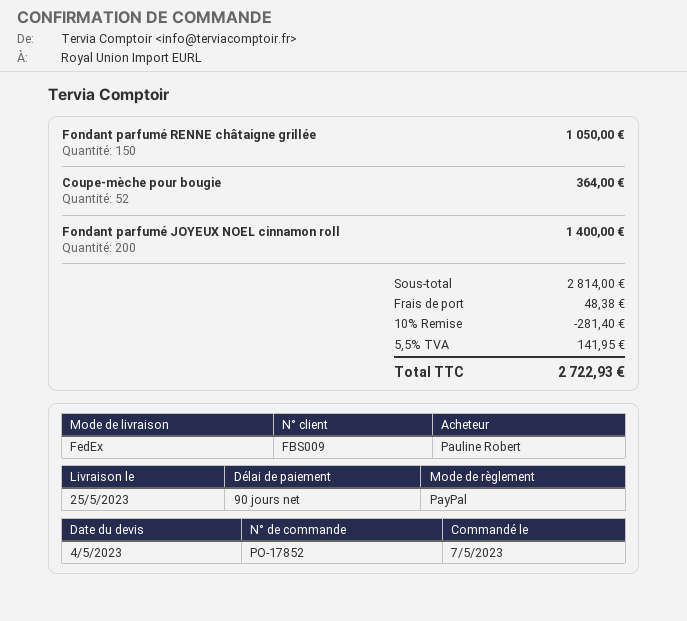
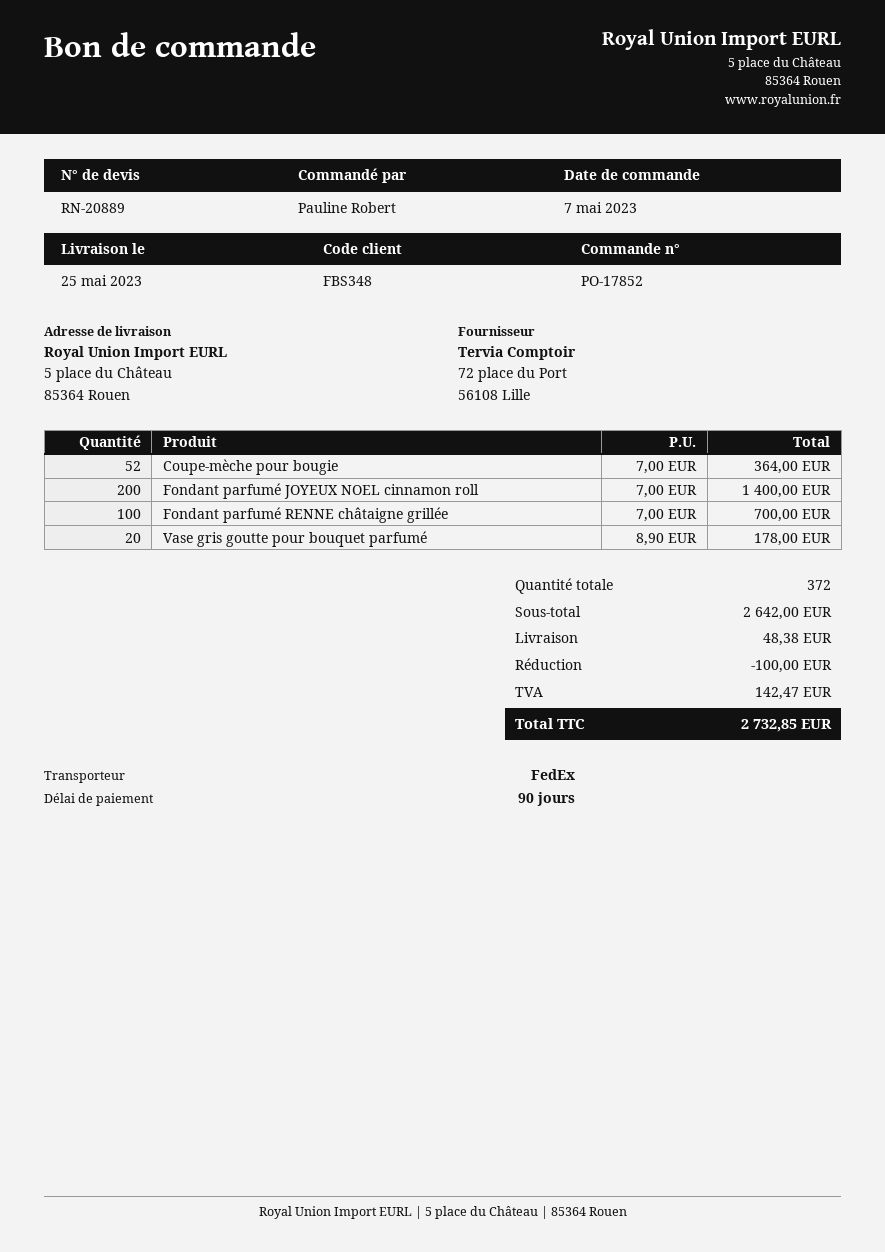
customer number: FBS009 -> FBS348
Fondant parfumé RENNE châtaigne grillée: 150 for 1050.00 -> 100 for 700.00
Vase gris goutte pour bouquet parfumé: none -> 20 for 178.00
subtotal: 2814.00 -> 2642.00
discount: 281.40 -> 100.00
tax: 141.95 -> 142.47
total: 2722.93 -> 2732.85

